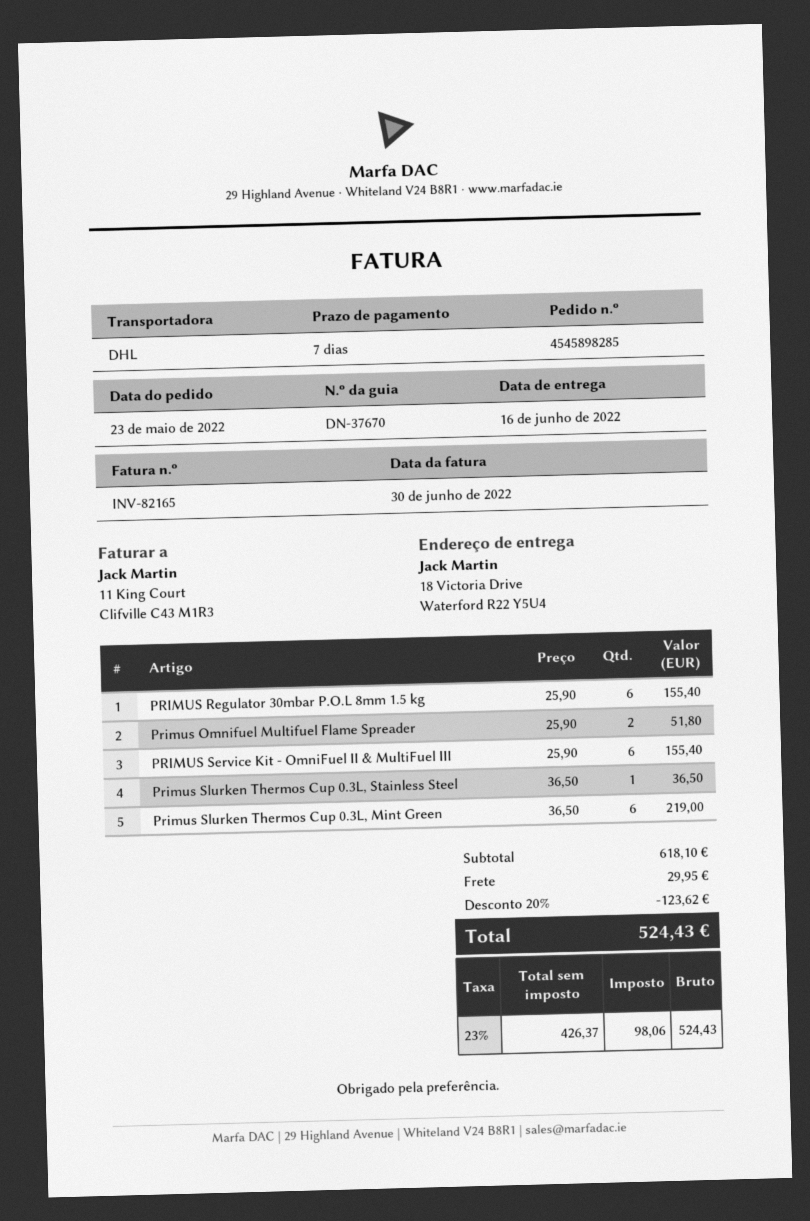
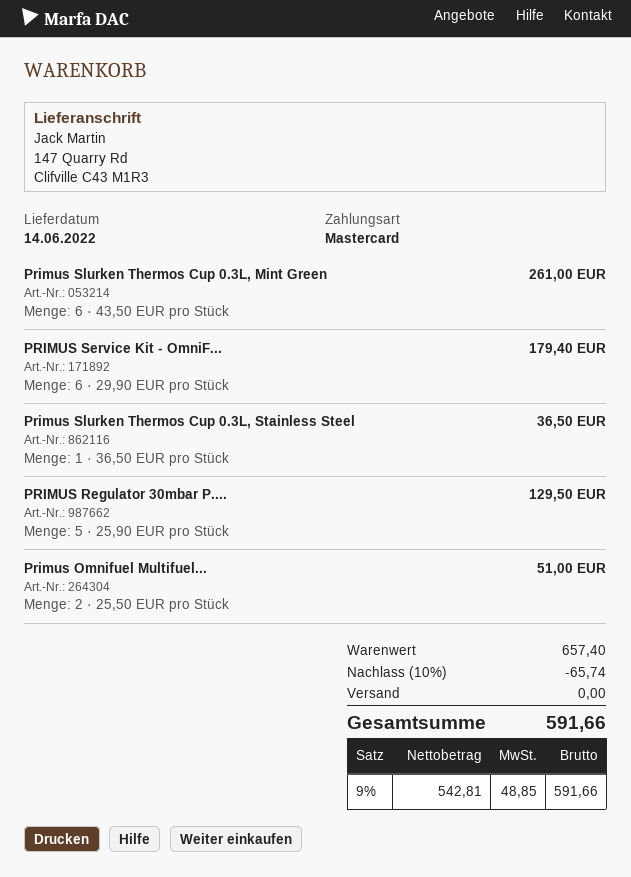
delivery date: 2022-06-16 -> 2022-06-14
ship to: 18 Victoria Drive, Waterford R22 Y5U4 -> 147 Quarry Rd, Clifville C43 M1R3
PRIMUS Regulator 30mbar P.O.L 8mm 1.5 kg: 6 x 25.90 = 155.40 -> 5 x 25.90 = 129.50
Primus Omnifuel Multifuel Flame Spreader: 2 x 25.90 = 51.80 -> 2 x 25.50 = 51.00
PRIMUS Service Kit - OmniFuel II & MultiFuel III: 6 x 25.90 = 155.40 -> 6 x 29.90 = 179.40
Primus Slurken Thermos Cup 0.3L, Mint Green: 6 x 36.50 = 219.00 -> 6 x 43.50 = 261.00
subtotal: 618.10 -> 657.40
discount: 20% = 123.62 -> 10% = 65.74
shipping: 29.95 -> 0.00
net: 426.37 -> 542.81
tax: 23% = 98.06 -> 9% = 48.85
total: 524.43 -> 591.66

